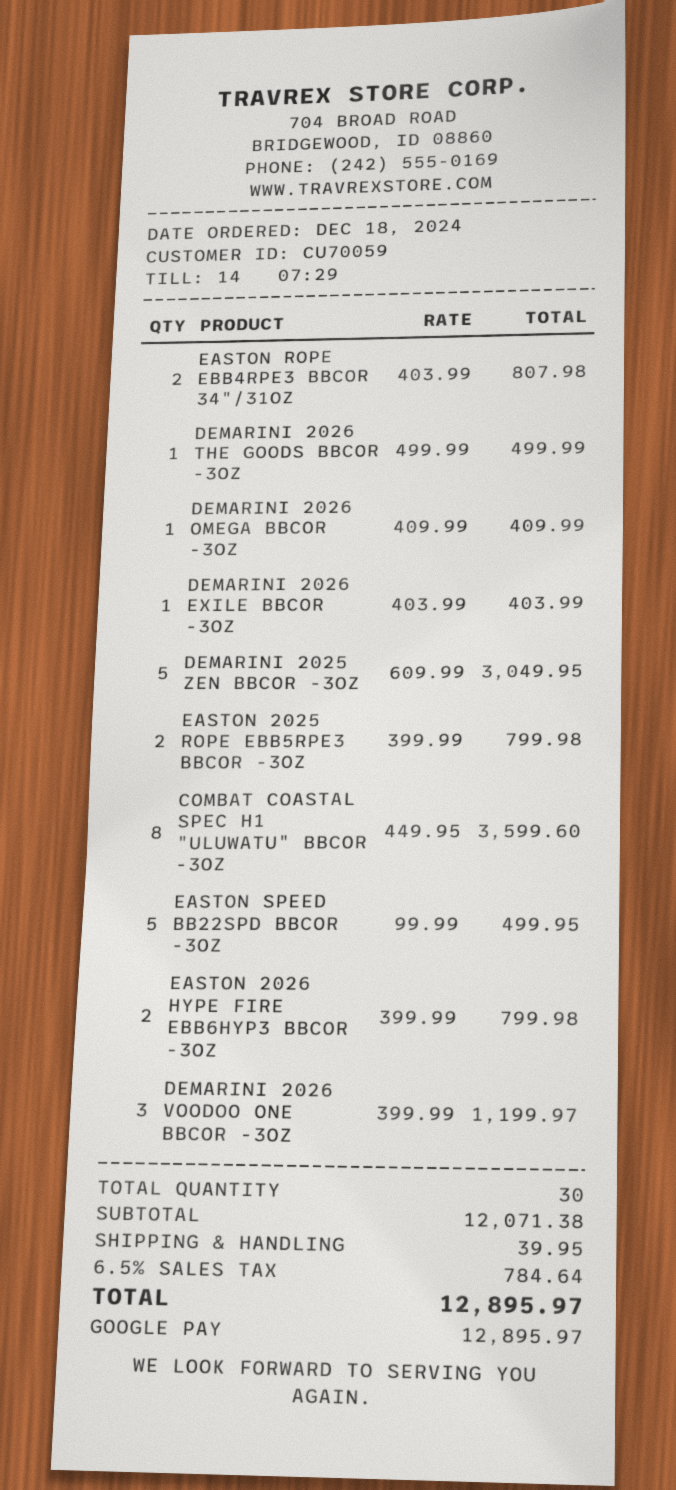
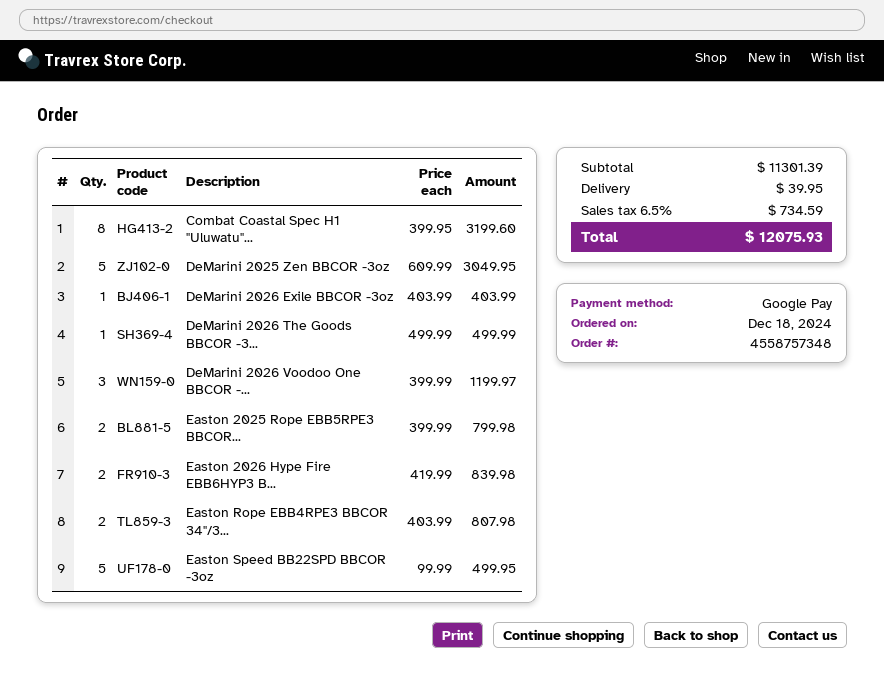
DEMARINI 2026 OMEGA BBCOR -3OZ: 1 x 409.99 = 409.99 -> none
COMBAT COASTAL SPEC H1 "ULUWATU" BBCOR -3OZ: 8 x 449.95 = 3599.60 -> 8 x 399.95 = 3199.60
EASTON 2026 HYPE FIRE EBB6HYP3 BBCOR -3OZ: 2 x 399.99 = 799.98 -> 2 x 419.99 = 839.98
subtotal: 12071.38 -> 11301.39
tax: 6.5% = 784.64 -> 6.5% = 734.59
total: 12895.97 -> 12075.93

